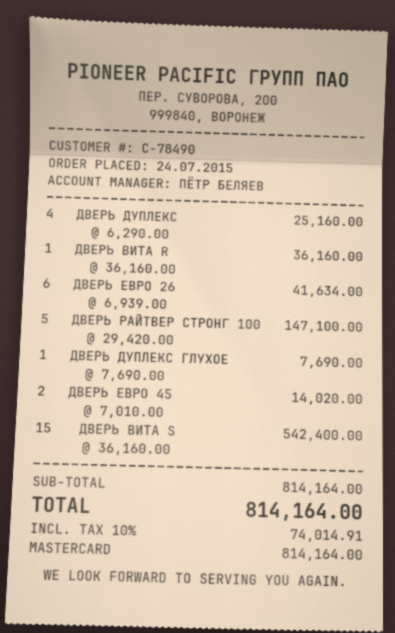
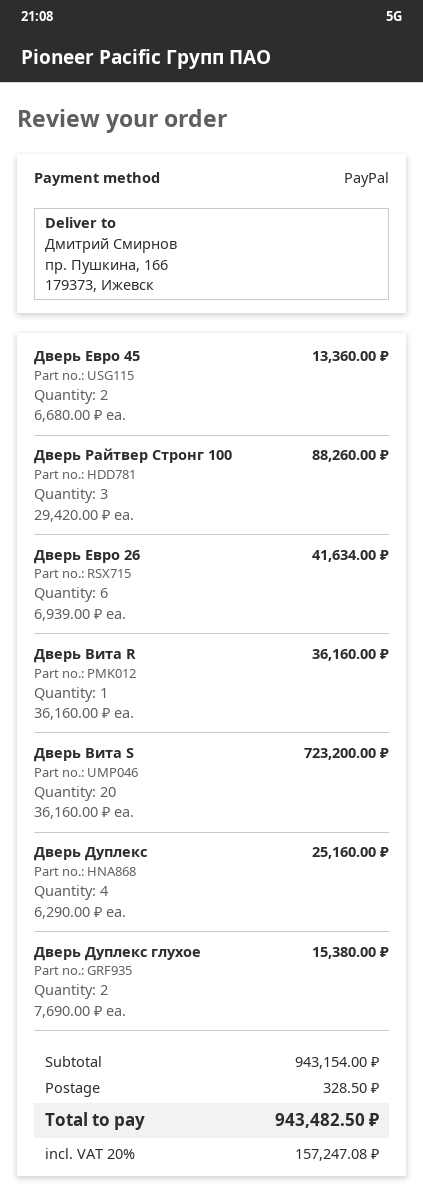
payment method: Mastercard -> PayPal
ДВЕРЬ РАЙТВЕР СТРОНГ 100: 5 x 29420.00 = 147100.00 -> 3 x 29420.00 = 88260.00
ДВЕРЬ ДУПЛЕКС ГЛУХОЕ: 1 x 7690.00 = 7690.00 -> 2 x 7690.00 = 15380.00
ДВЕРЬ ЕВРО 45: 2 x 7010.00 = 14020.00 -> 2 x 6680.00 = 13360.00
ДВЕРЬ ВИТА S: 15 x 36160.00 = 542400.00 -> 20 x 36160.00 = 723200.00
subtotal: 814164.00 -> 943154.00
shipping: none -> 328.50
tax: 10% = 74014.91 -> 20% = 157247.08
total: 814164.00 -> 943482.50

